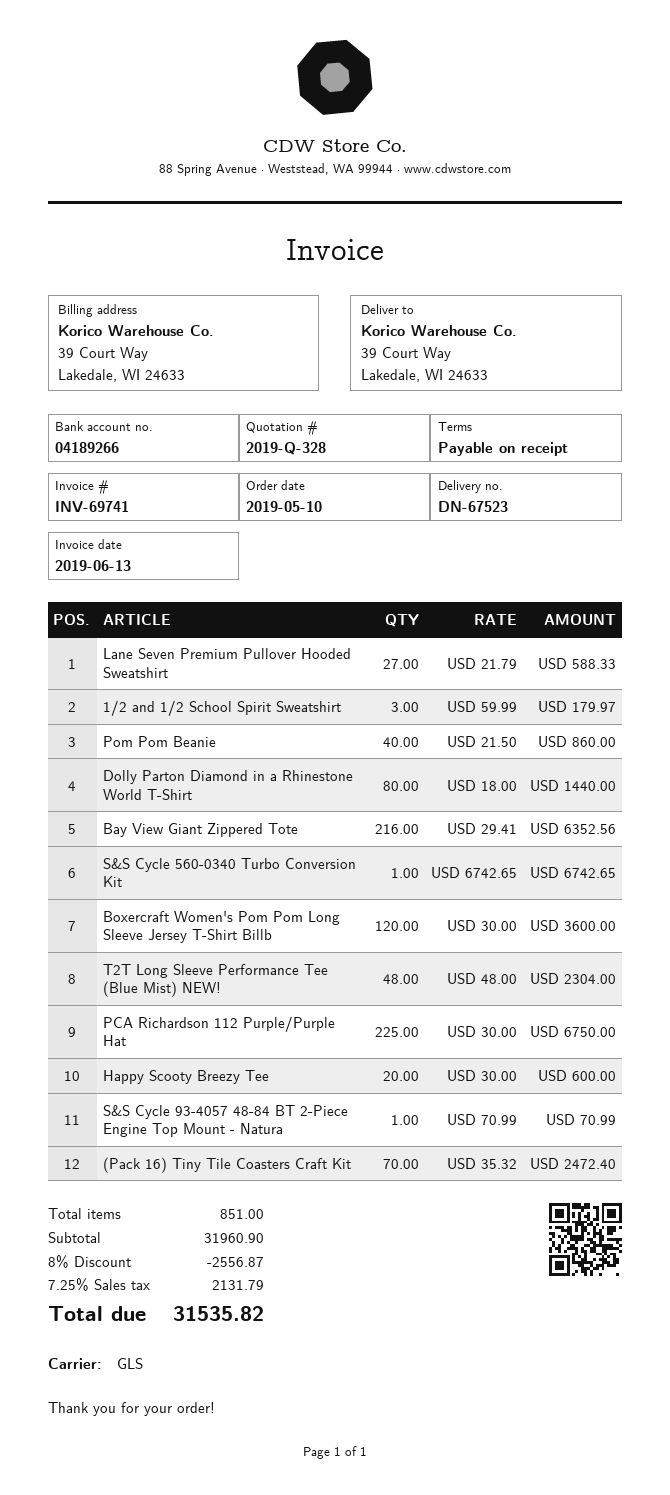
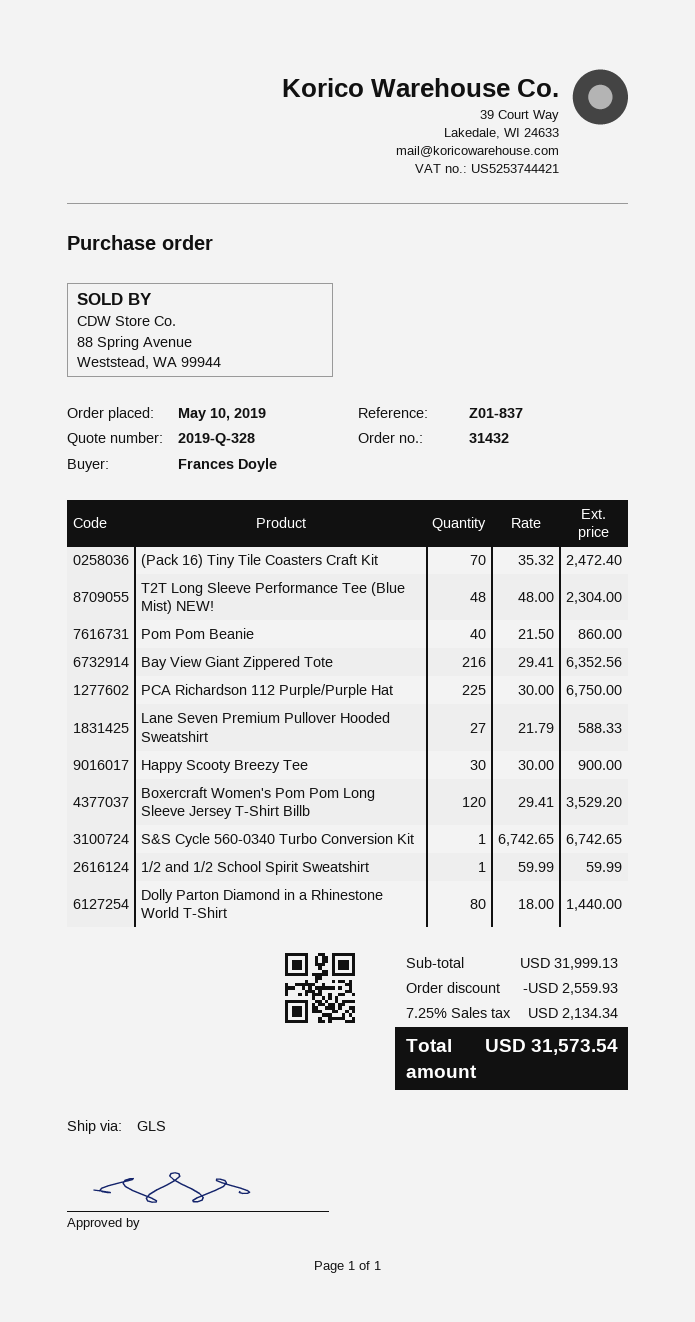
1/2 and 1/2 School Spirit Sweatshirt: 3 x 59.99 = 179.97 -> 1 x 59.99 = 59.99
Boxercraft Women's Pom Pom Long Sleeve Jersey T-Shirt Billb: 120 x 30.00 = 3600.00 -> 120 x 29.41 = 3529.20
Happy Scooty Breezy Tee: 20 x 30.00 = 600.00 -> 30 x 30.00 = 900.00
S&S Cycle 93-4057 48-84 BT 2-Piece Engine Top Mount - Natura: 1 x 70.99 = 70.99 -> none
subtotal: 31960.90 -> 31999.13
discount: 2556.87 -> 2559.93
tax: 7.25% = 2131.79 -> 7.25% = 2134.34
total: 31535.82 -> 31573.54

